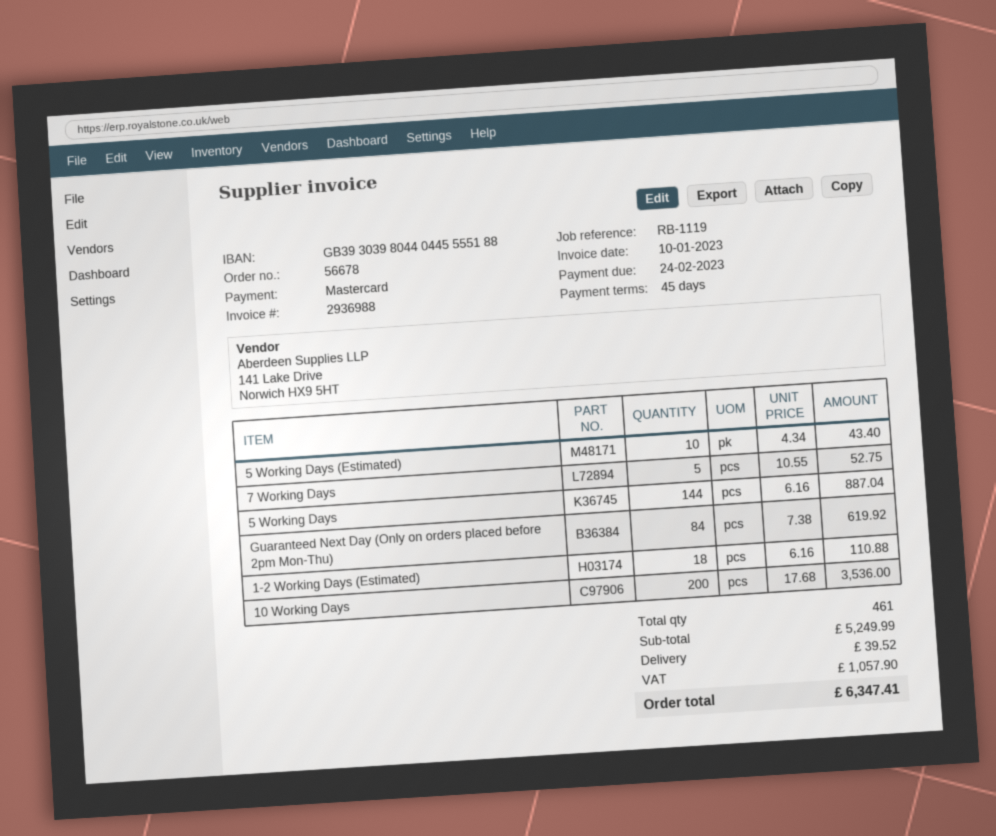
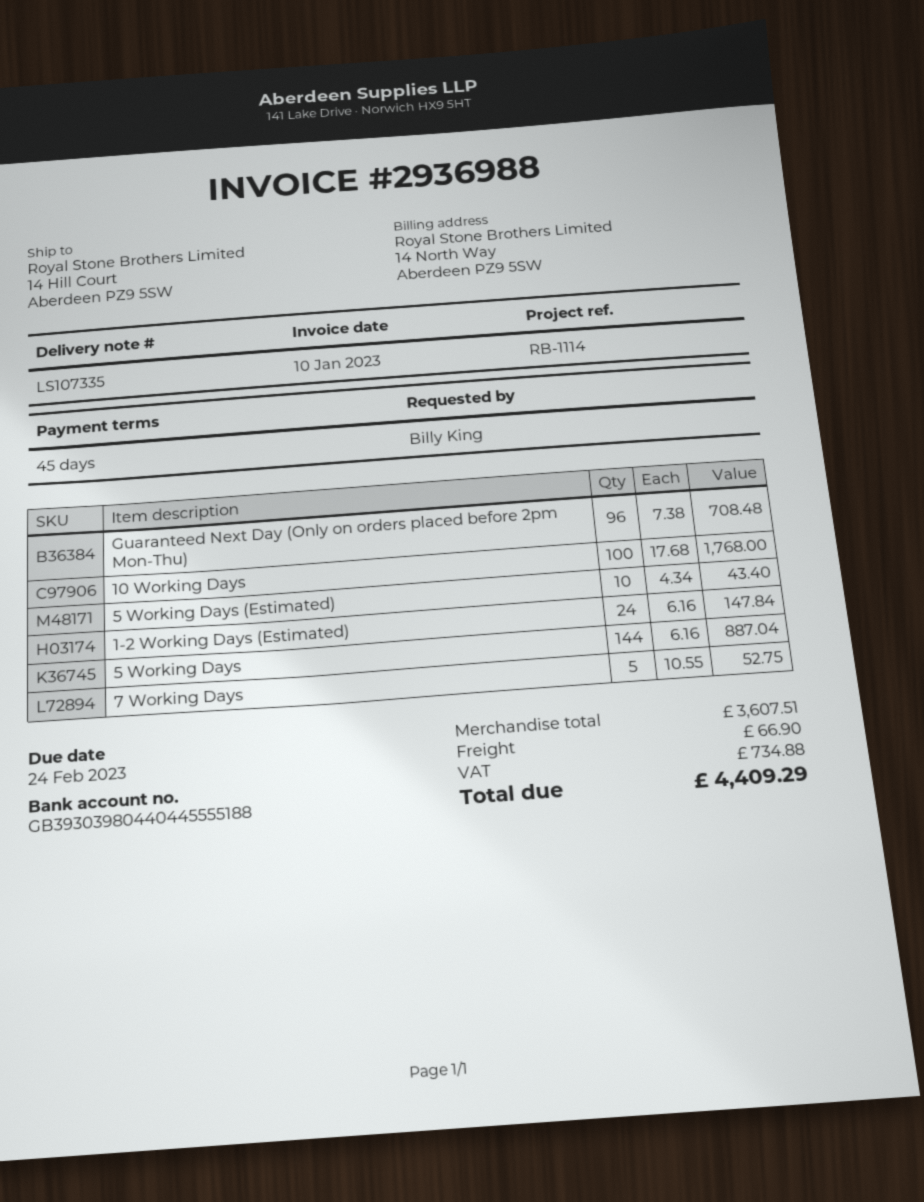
reference: RB-1119 -> RB-1114
Guaranteed Next Day (Only on orders placed before 2pm Mon-Thu): 84 x 7.38 = 619.92 -> 96 x 7.38 = 708.48
1-2 Working Days (Estimated): 18 x 6.16 = 110.88 -> 24 x 6.16 = 147.84
10 Working Days: 200 x 17.68 = 3536.00 -> 100 x 17.68 = 1768.00
subtotal: 5249.99 -> 3607.51
shipping: 39.52 -> 66.90
tax: 1057.90 -> 734.88
total: 6347.41 -> 4409.29

